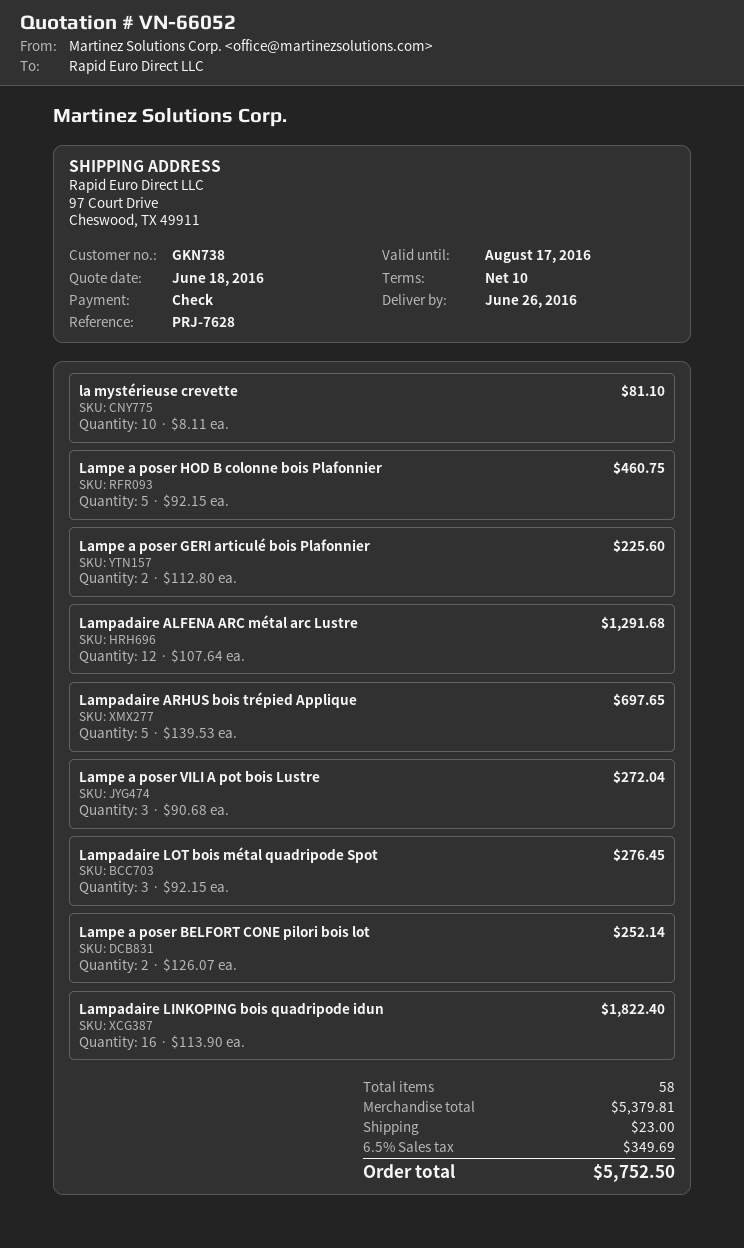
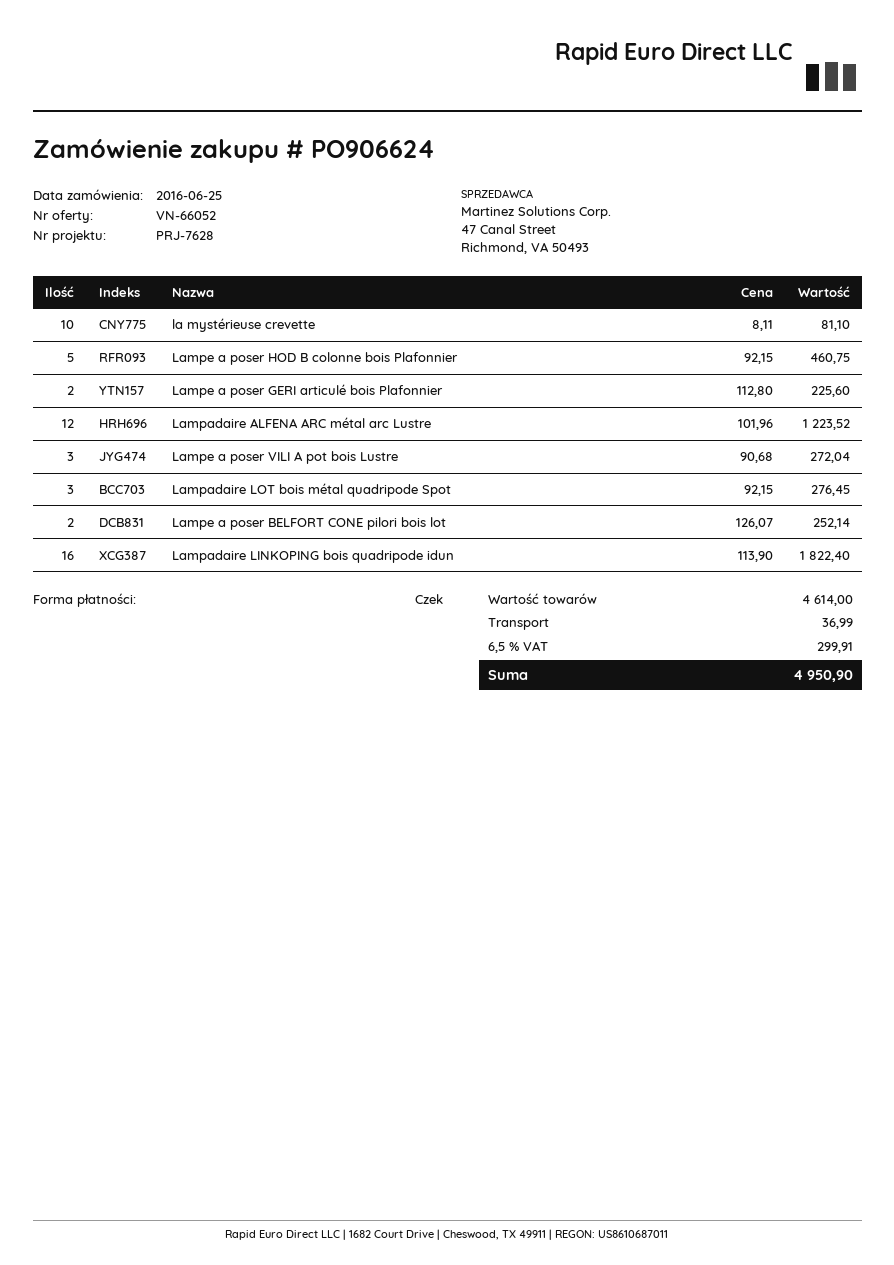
Lampadaire ALFENA ARC métal arc Lustre: 12 x 107.64 = 1291.68 -> 12 x 101.96 = 1223.52
Lampadaire ARHUS bois trépied Applique: 5 x 139.53 = 697.65 -> none
subtotal: 5379.81 -> 4614.00
shipping: 23.00 -> 36.99
tax: 6.5% = 349.69 -> 6.5% = 299.91
total: 5752.50 -> 4950.90

